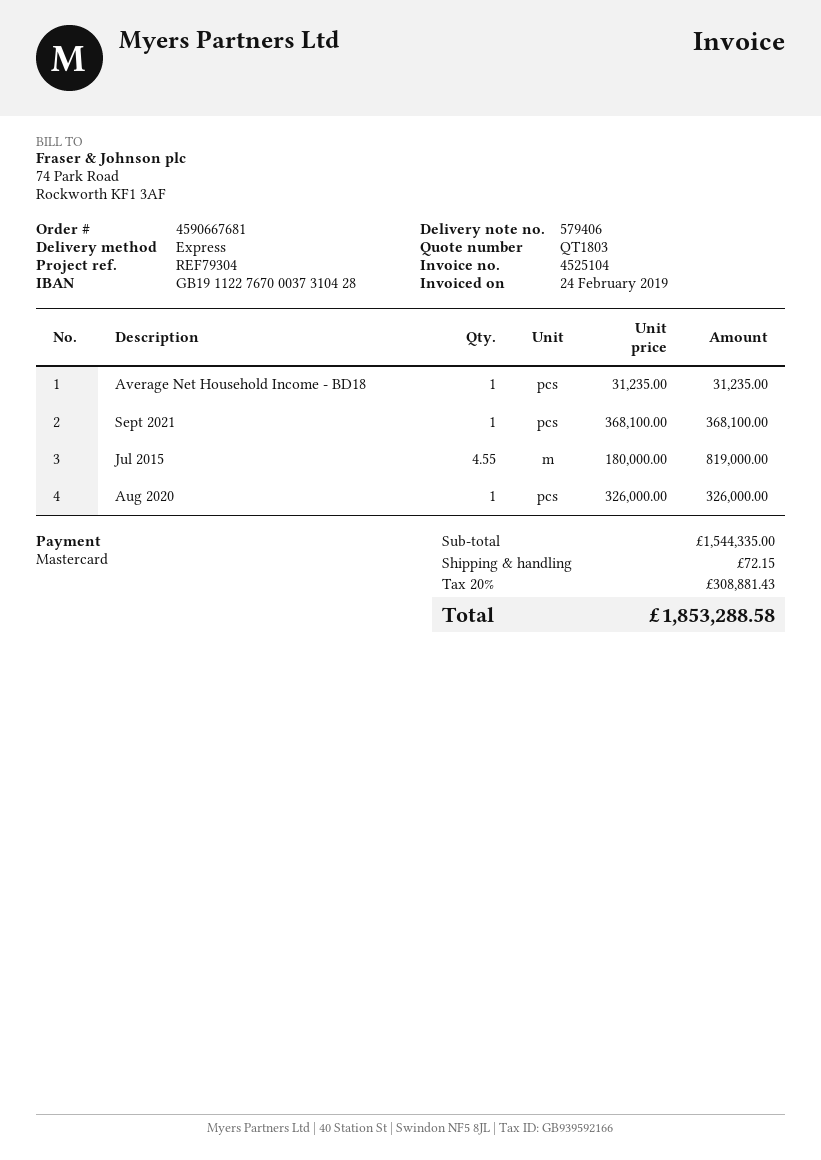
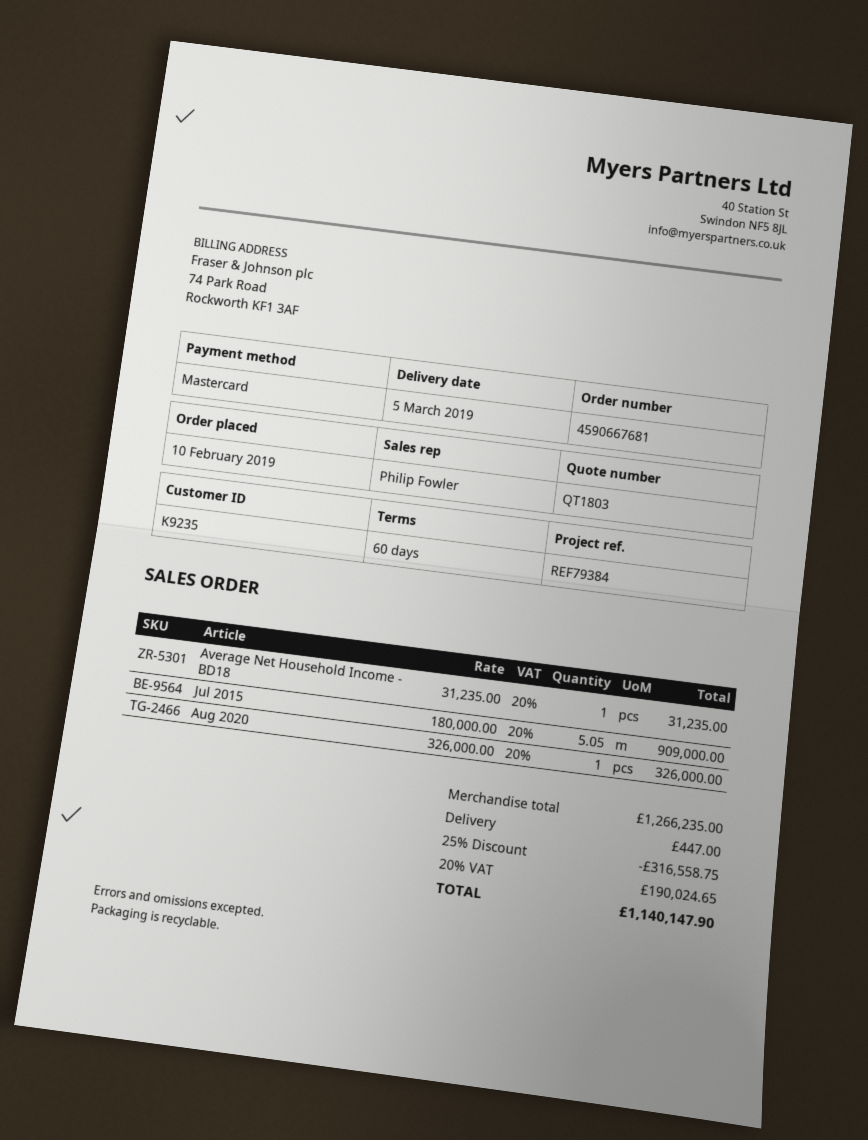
reference: REF79304 -> REF79384
Sept 2021: 1 x 368100.00 = 368100.00 -> none
Jul 2015: 4.55 x 180000.00 = 819000.00 -> 5.05 x 180000.00 = 909000.00
subtotal: 1544335.00 -> 1266235.00
discount: none -> 25% = 316558.75
shipping: 72.15 -> 447.00
tax: 20% = 308881.43 -> 20% = 190024.65
total: 1853288.58 -> 1140147.90

